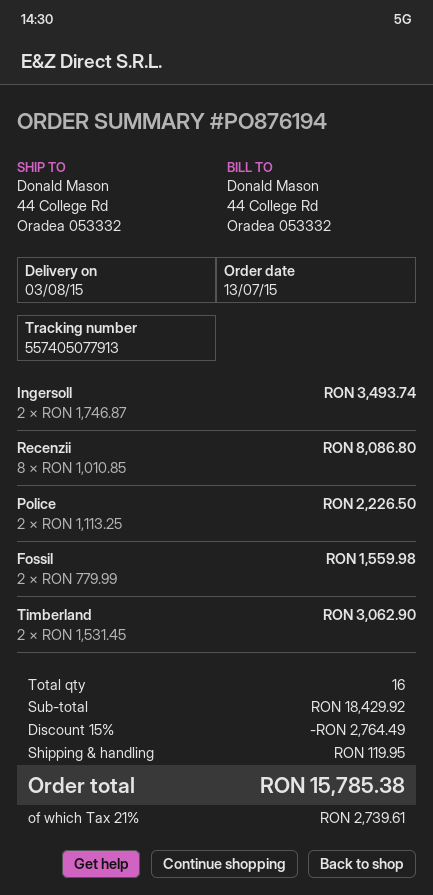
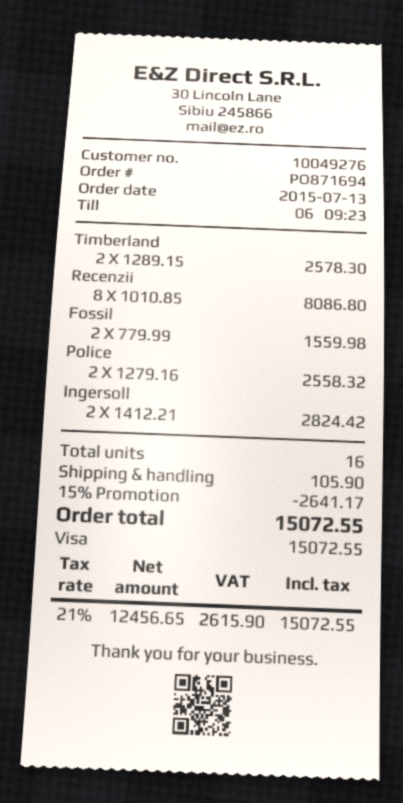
order number: PO876194 -> PO871694
Ingersoll: 2 x 1746.87 = 3493.74 -> 2 x 1412.21 = 2824.42
Police: 2 x 1113.25 = 2226.50 -> 2 x 1279.16 = 2558.32
Timberland: 2 x 1531.45 = 3062.90 -> 2 x 1289.15 = 2578.30
discount: 15% = 2764.49 -> 15% = 2641.17
shipping: 119.95 -> 105.90
tax: 21% = 2739.61 -> 21% = 2615.90
total: 15785.38 -> 15072.55

